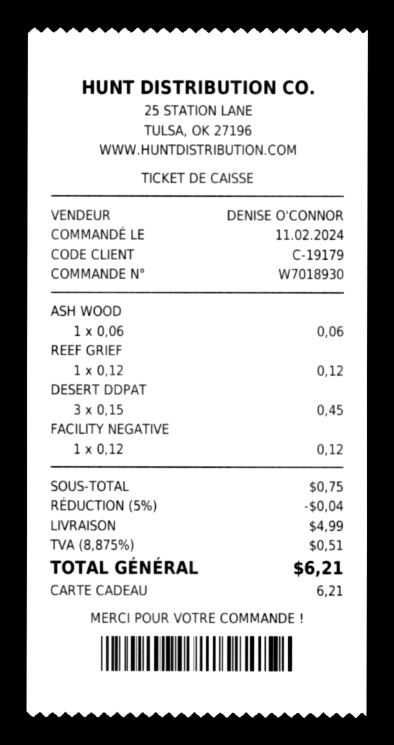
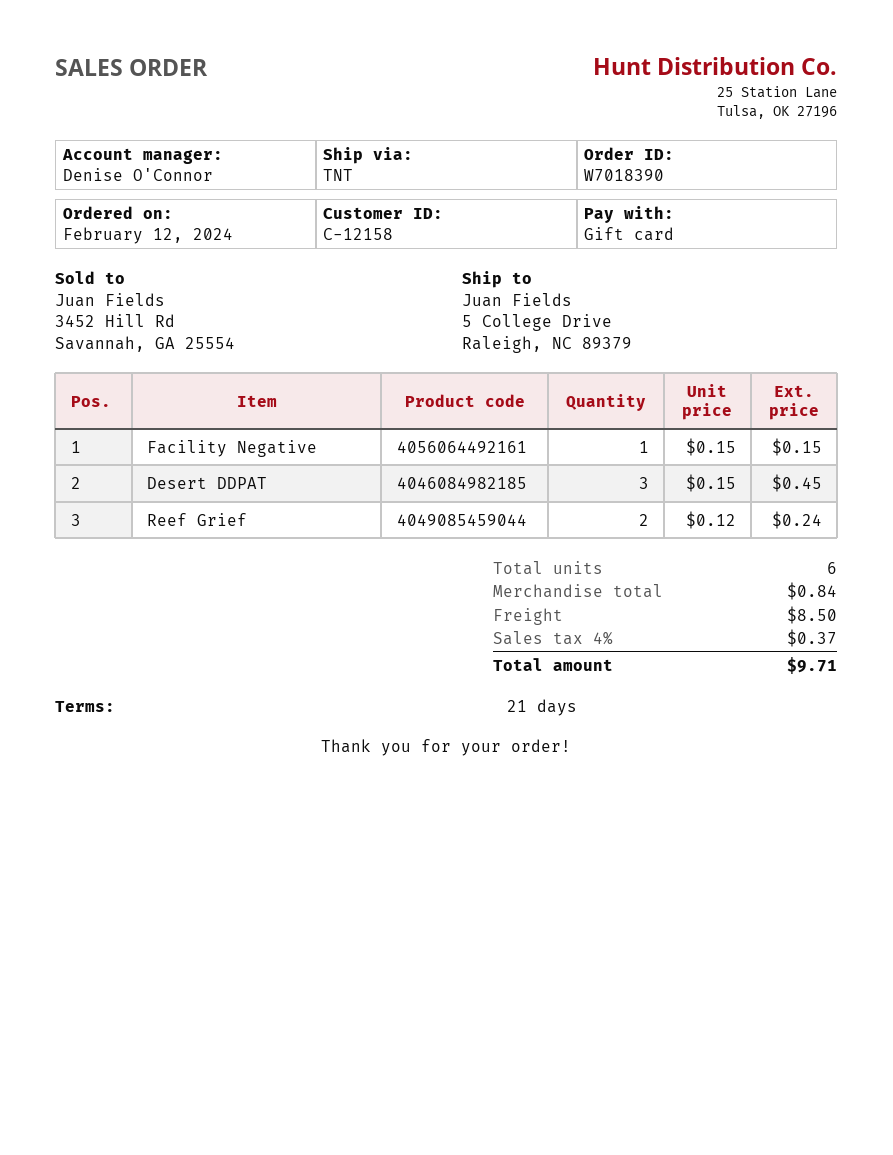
order number: W7018930 -> W7018390
order date: 2024-02-11 -> 2024-02-12
customer number: C-19179 -> C-12158
ASH WOOD: 1 x 0.06 = 0.06 -> none
REEF GRIEF: 1 x 0.12 = 0.12 -> 2 x 0.12 = 0.24
FACILITY NEGATIVE: 1 x 0.12 = 0.12 -> 1 x 0.15 = 0.15
subtotal: 0.75 -> 0.84
discount: 5% = 0.04 -> none
shipping: 4.99 -> 8.50
tax: 8.875% = 0.51 -> 4% = 0.37
total: 6.21 -> 9.71

